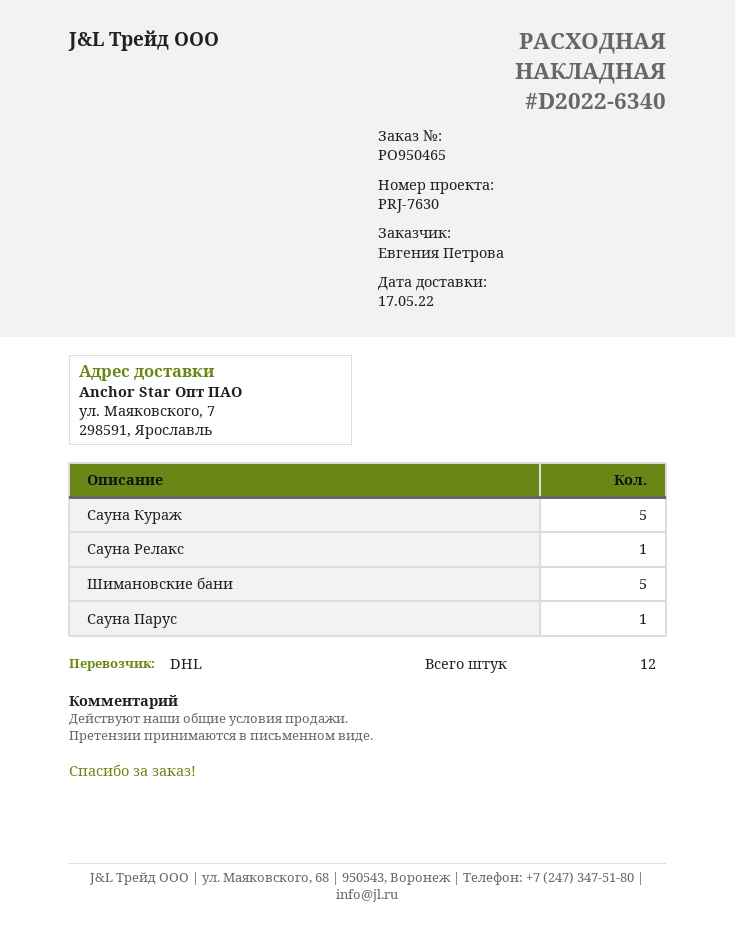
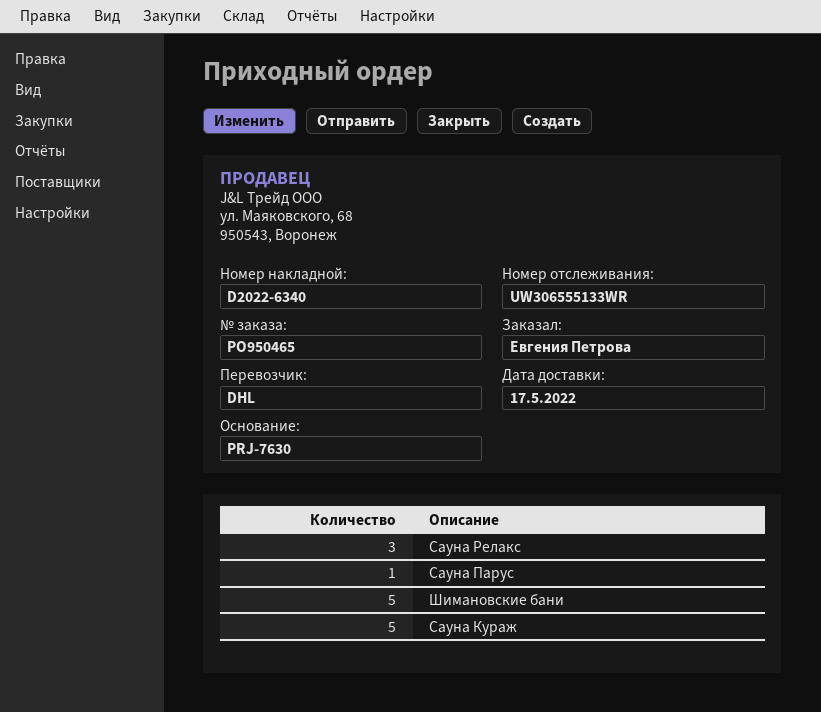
Сауна Релакс: 1 -> 3

